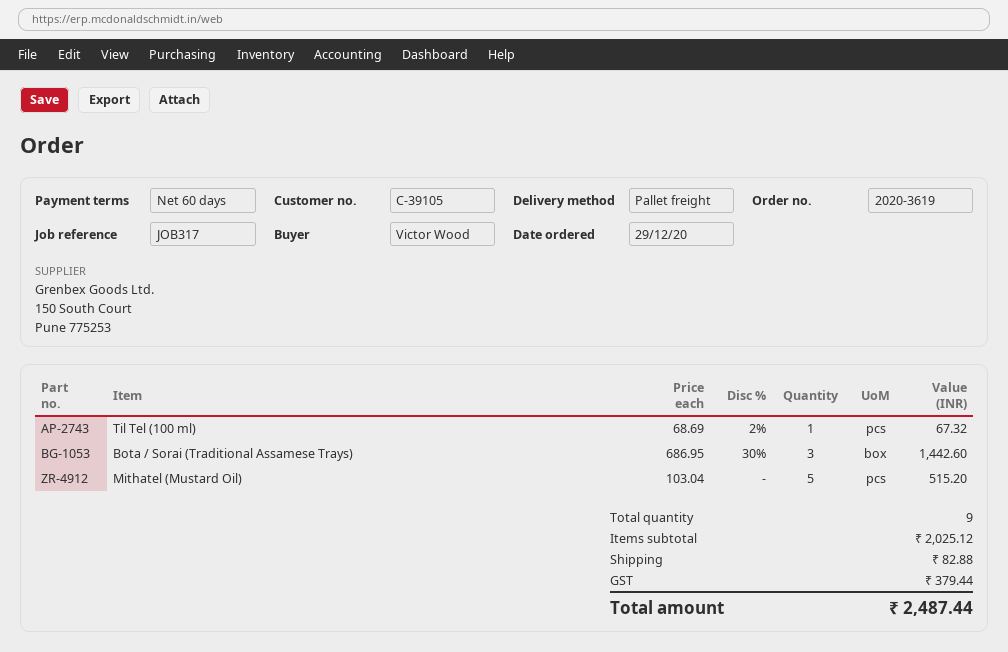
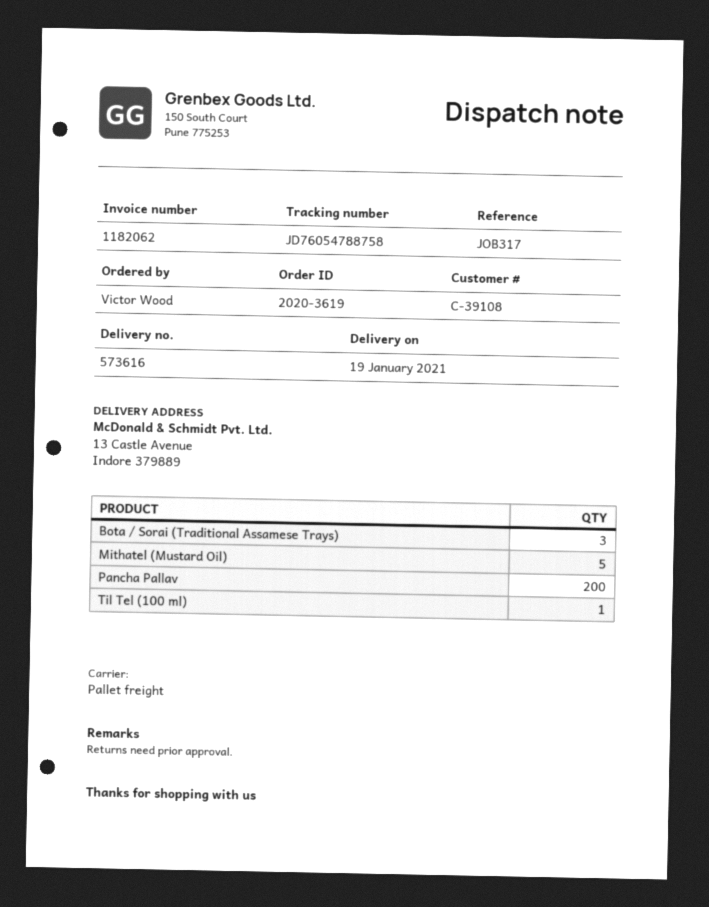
customer number: C-39105 -> C-39108
Pancha Pallav: none -> 200

